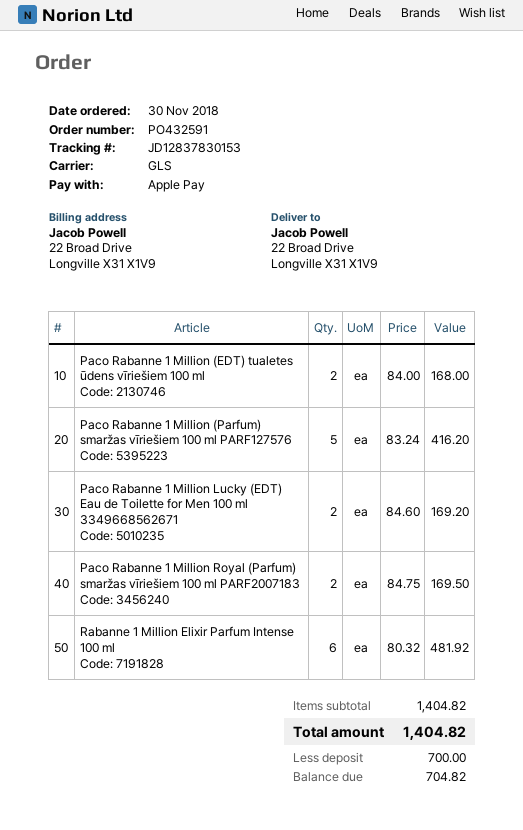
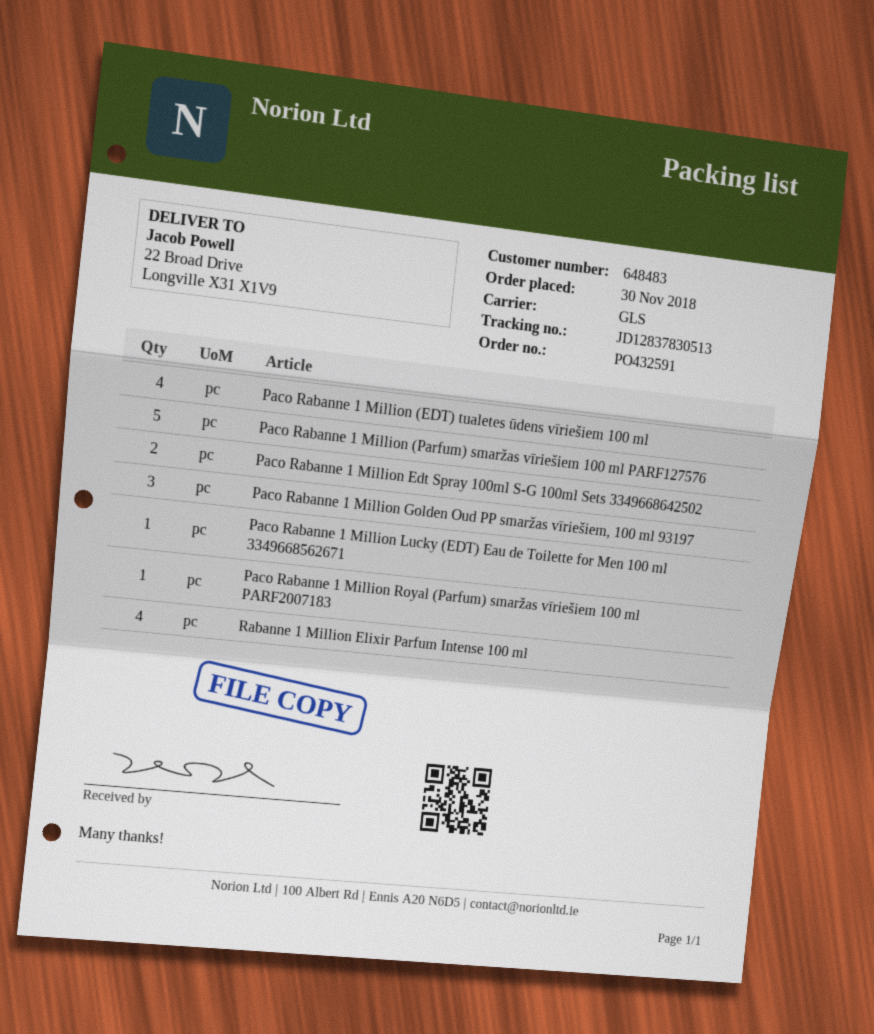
tracking number: JD12837830153 -> JD12837830513
Paco Rabanne 1 Million (EDT) tualetes ūdens vīriešiem 100 ml: 2 -> 4
Paco Rabanne 1 Million Lucky (EDT) Eau de Toilette for Men 100 ml 3349668562671: 2 -> 1
Paco Rabanne 1 Million Royal (Parfum) smaržas vīriešiem 100 ml PARF2007183: 2 -> 1
Rabanne 1 Million Elixir Parfum Intense 100 ml: 6 -> 4
Paco Rabanne 1 Million Edt Spray 100ml S-G 100ml Sets 3349668642502: none -> 2
Paco Rabanne 1 Million Golden Oud PP smaržas vīriešiem, 100 ml 93197: none -> 3

